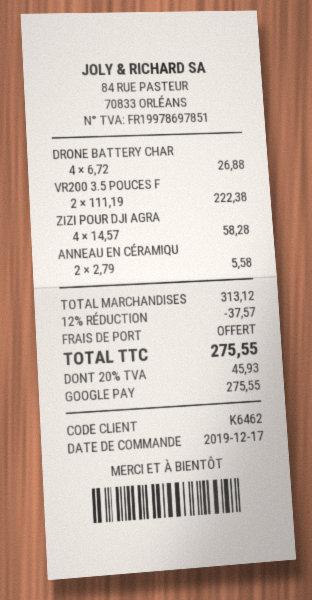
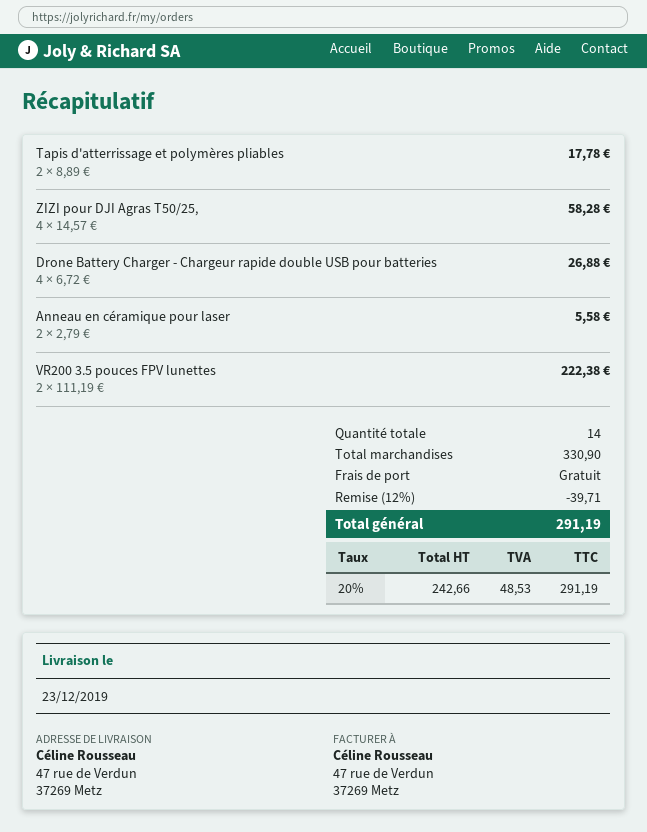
Tapis d'atterrissage et polymères pliables: none -> 2 x 8.89 = 17.78
subtotal: 313.12 -> 330.90
discount: 12% = 37.57 -> 12% = 39.71
tax: 20% = 45.93 -> 20% = 48.53
total: 275.55 -> 291.19

